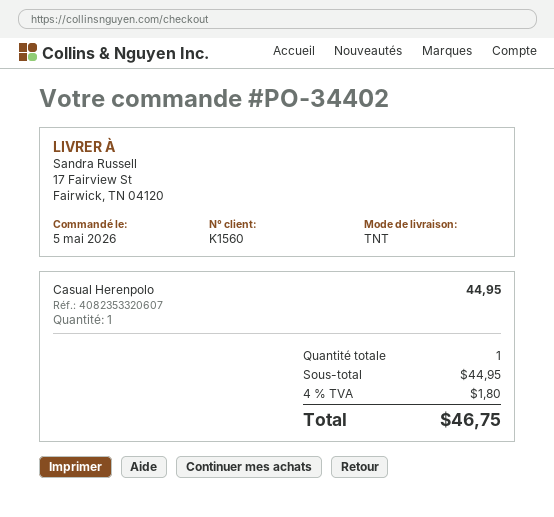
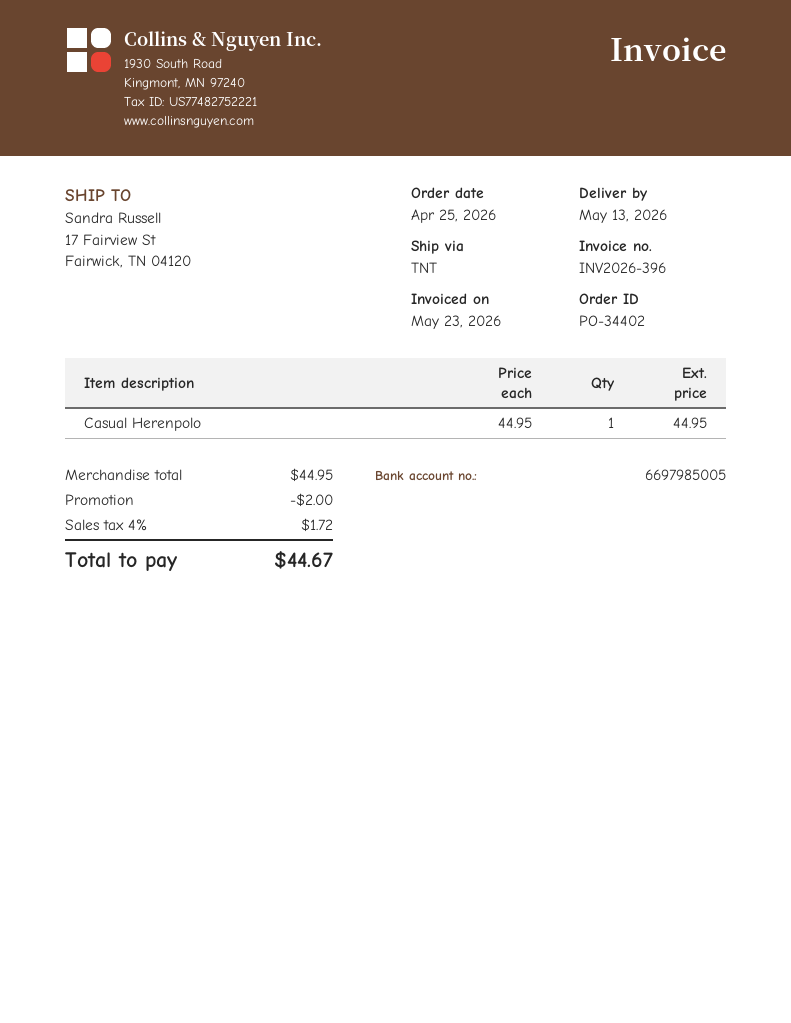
order date: 2026-05-05 -> 2026-04-25
discount: none -> 2.00
tax: 4% = 1.80 -> 4% = 1.72
total: 46.75 -> 44.67

